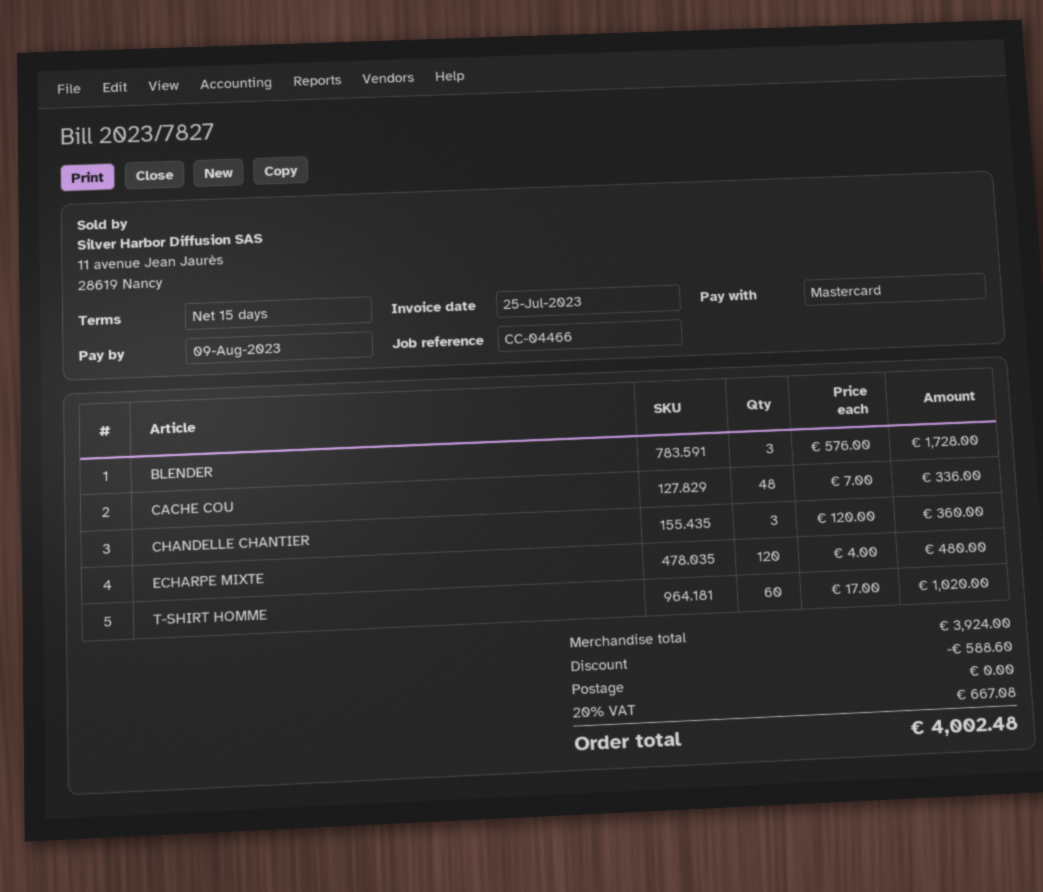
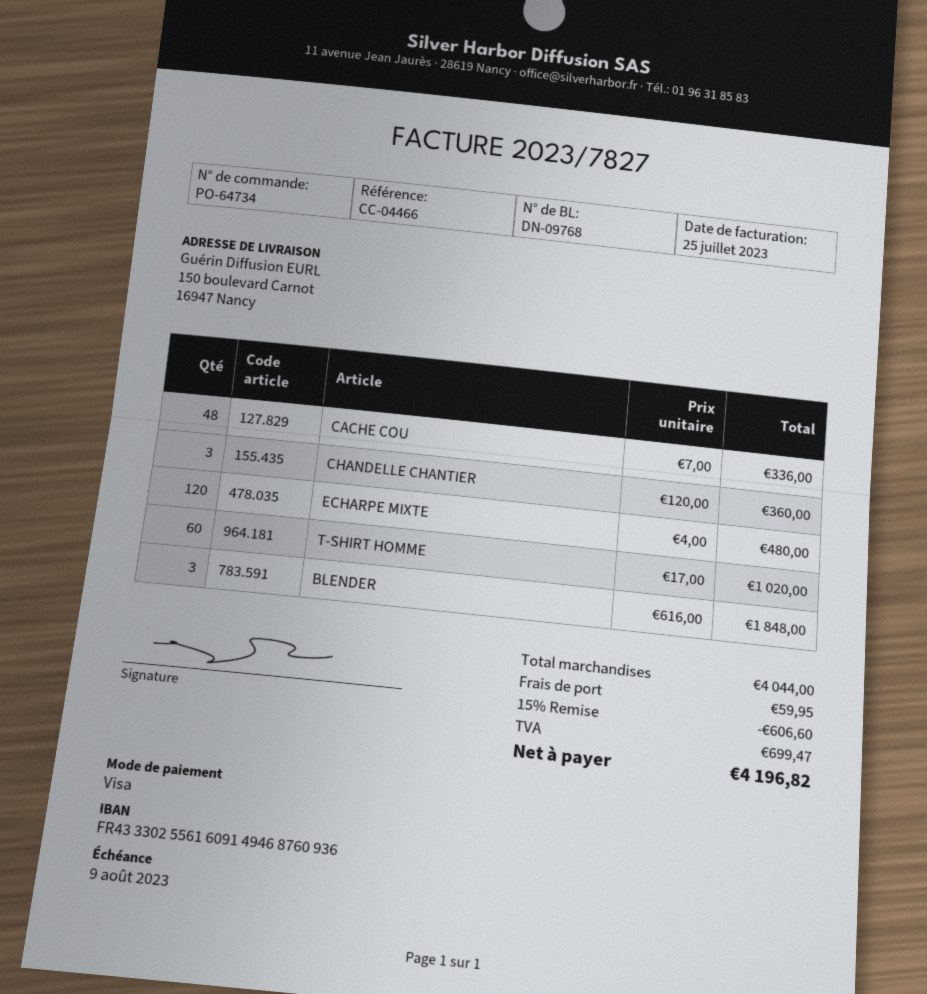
payment method: Mastercard -> Visa
BLENDER: 3 x 576.00 = 1728.00 -> 3 x 616.00 = 1848.00
subtotal: 3924.00 -> 4044.00
discount: 588.60 -> 606.60
shipping: 0.00 -> 59.95
tax: 667.08 -> 699.47
total: 4002.48 -> 4196.82

